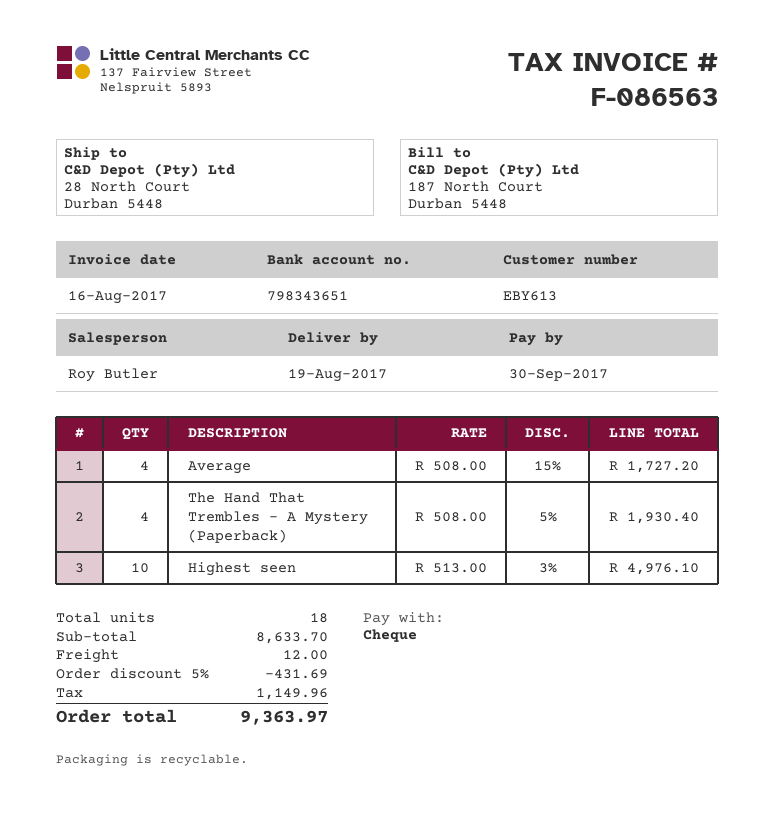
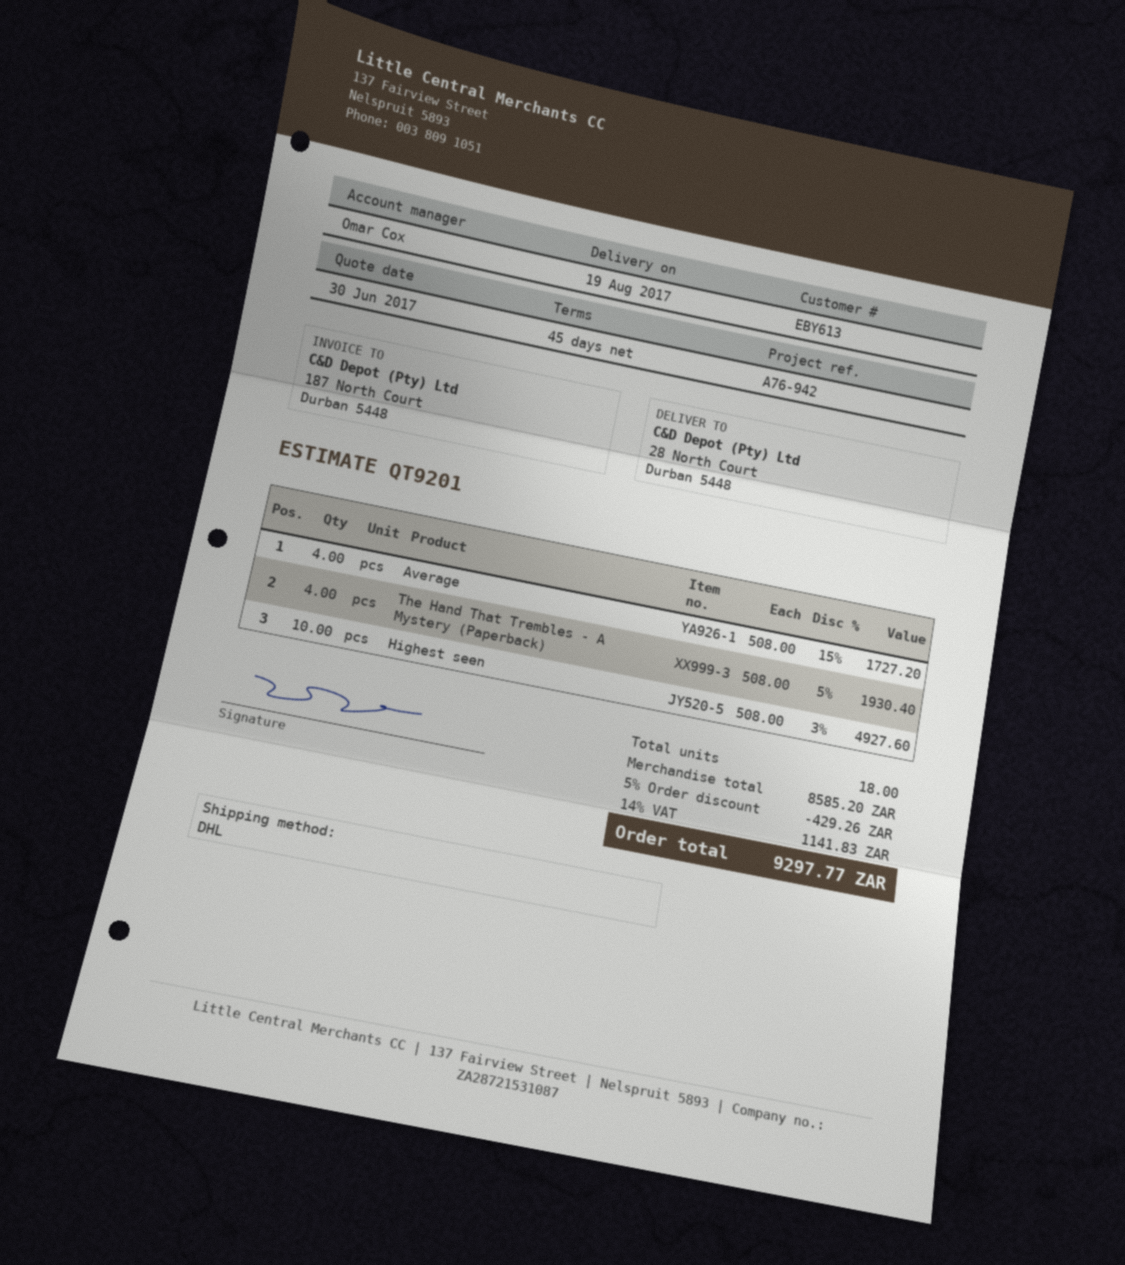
sales rep: Roy Butler -> Omar Cox
Highest seen: 10 x 513.00 - 3% = 4976.10 -> 10 x 508.00 - 3% = 4927.60
subtotal: 8633.70 -> 8585.20
discount: 5% = 431.69 -> 5% = 429.26
shipping: 12.00 -> none
tax: 1149.96 -> 1141.83
total: 9363.97 -> 9297.77

